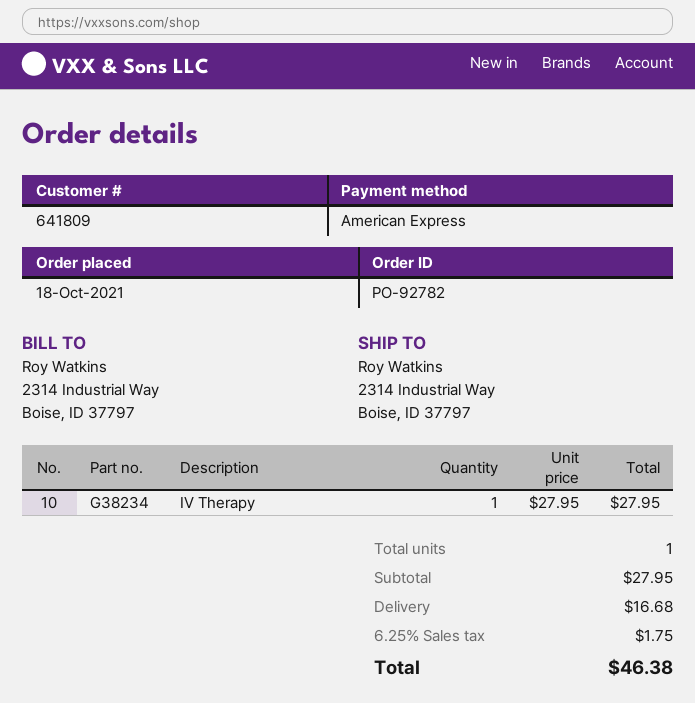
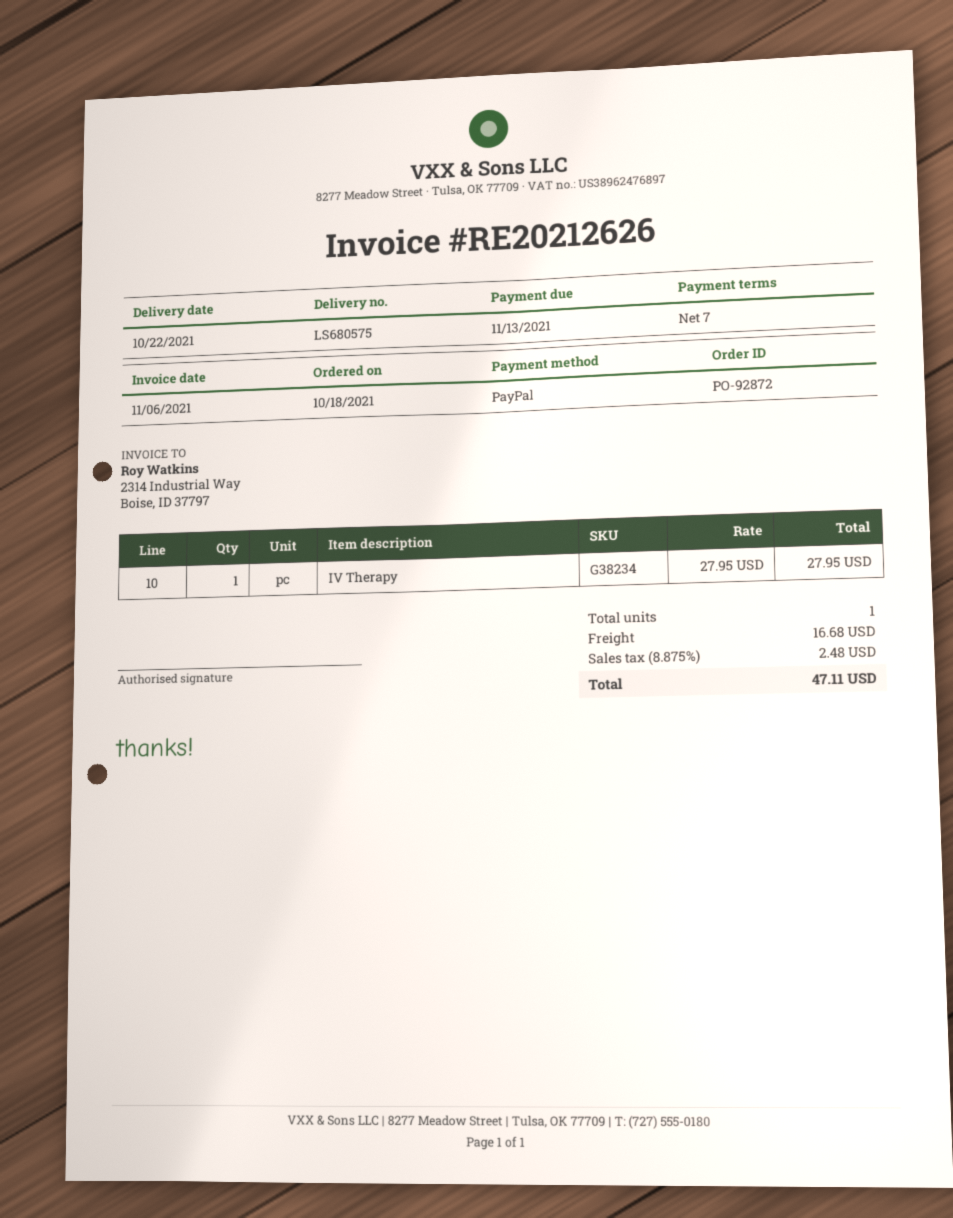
order number: PO-92782 -> PO-92872
payment method: American Express -> PayPal
tax: 6.25% = 1.75 -> 8.875% = 2.48
total: 46.38 -> 47.11

